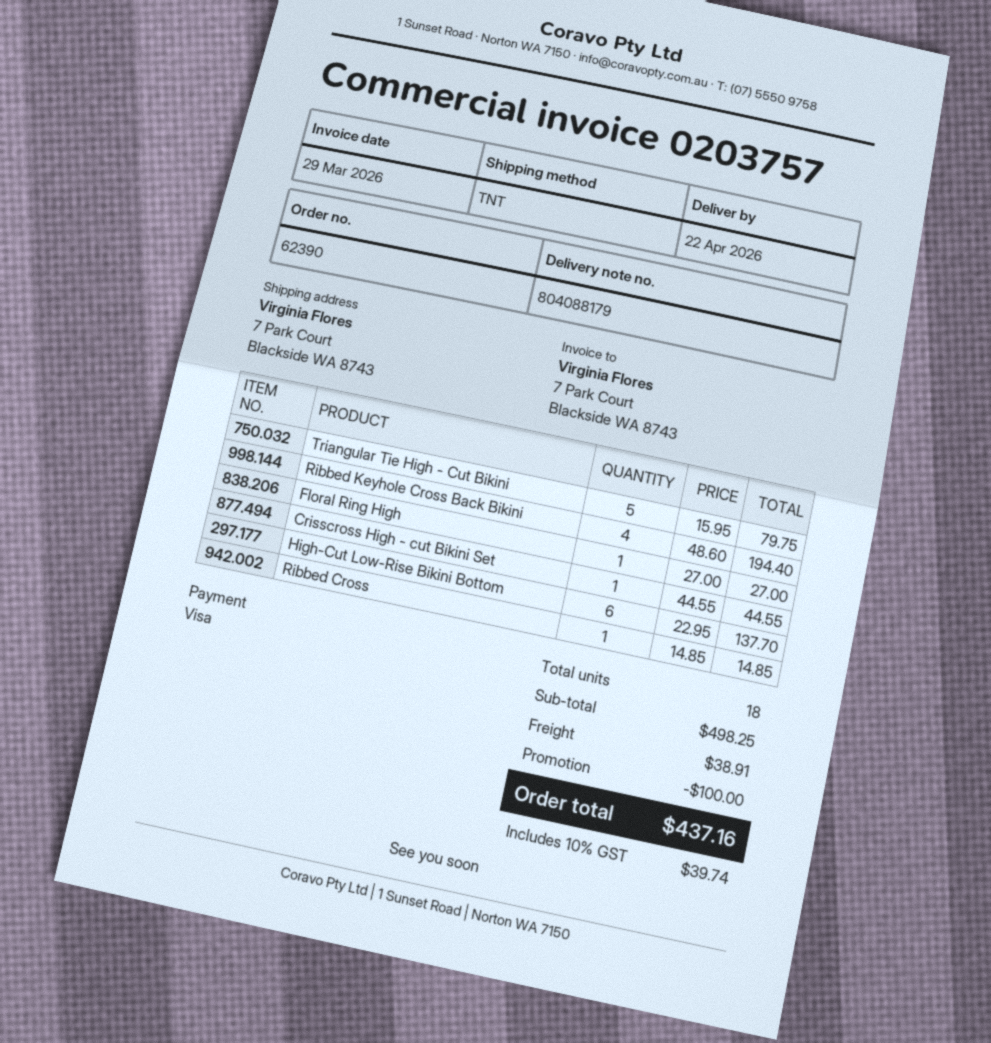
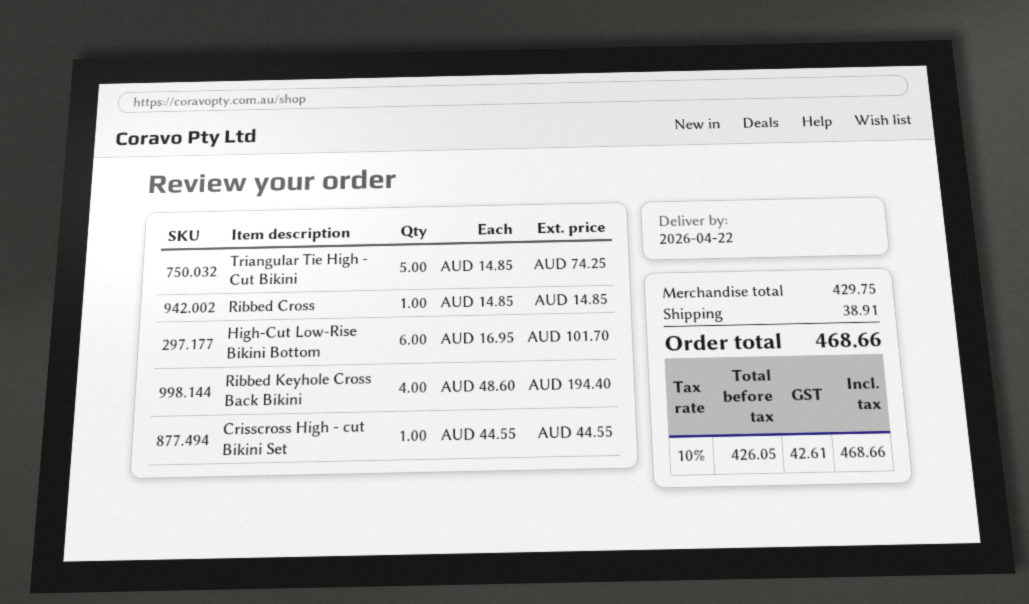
Triangular Tie High - Cut Bikini: 5 x 15.95 = 79.75 -> 5 x 14.85 = 74.25
Floral Ring High: 1 x 27.00 = 27.00 -> none
High-Cut Low-Rise Bikini Bottom: 6 x 22.95 = 137.70 -> 6 x 16.95 = 101.70
subtotal: 498.25 -> 429.75
discount: 100.00 -> none
tax: 10% = 39.74 -> 10% = 42.61
total: 437.16 -> 468.66

